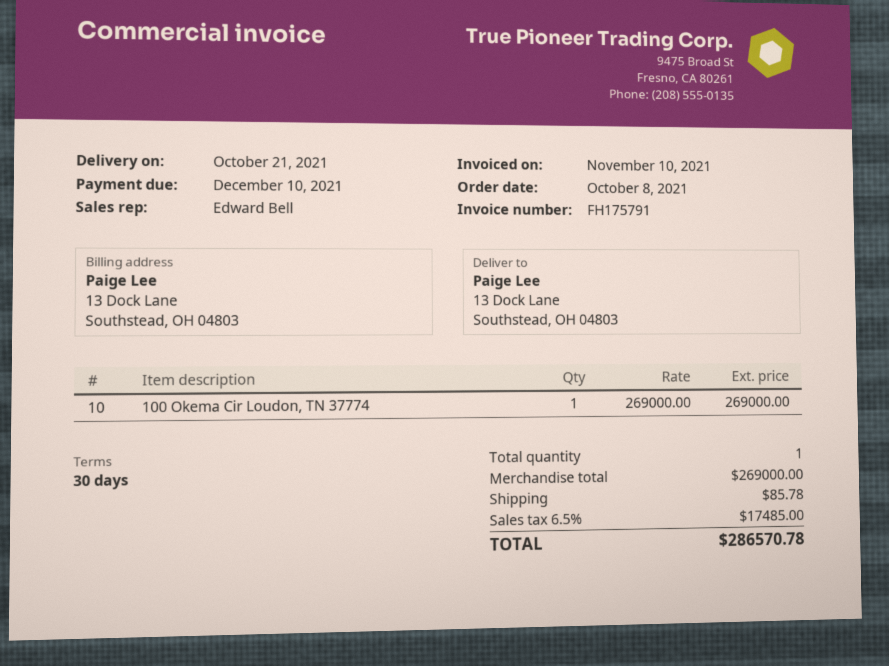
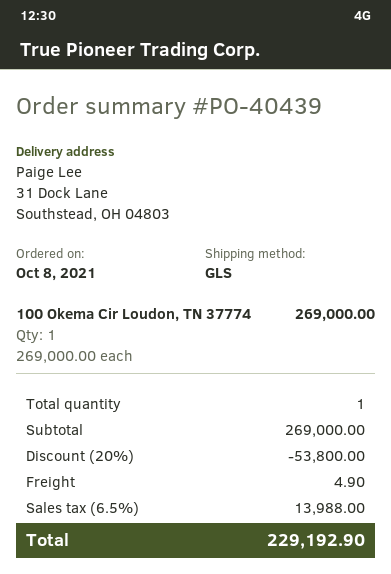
ship to: 13 Dock Lane, Southstead, OH 04803 -> 31 Dock Lane, Southstead, OH 04803
discount: none -> 20% = 53800.00
shipping: 85.78 -> 4.90
tax: 6.5% = 17485.00 -> 6.5% = 13988.00
total: 286570.78 -> 229192.90

